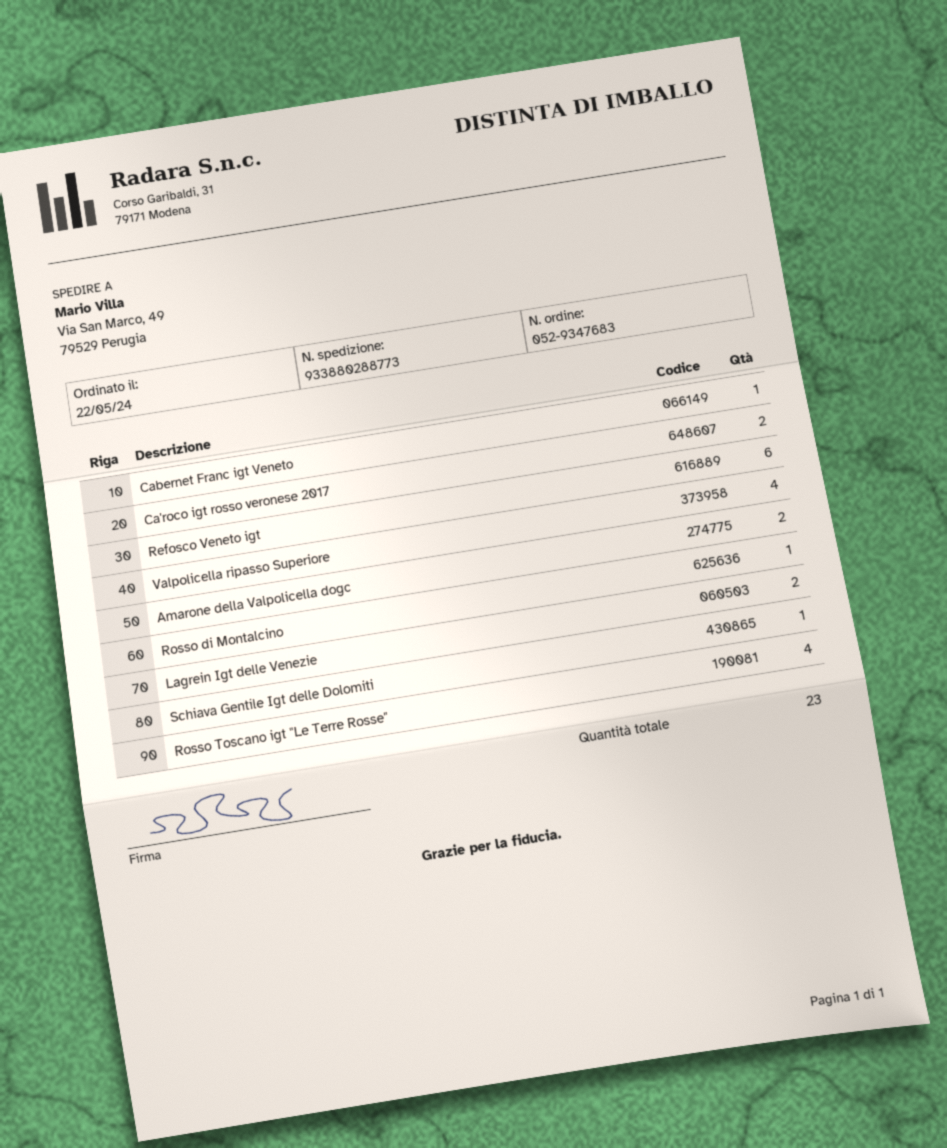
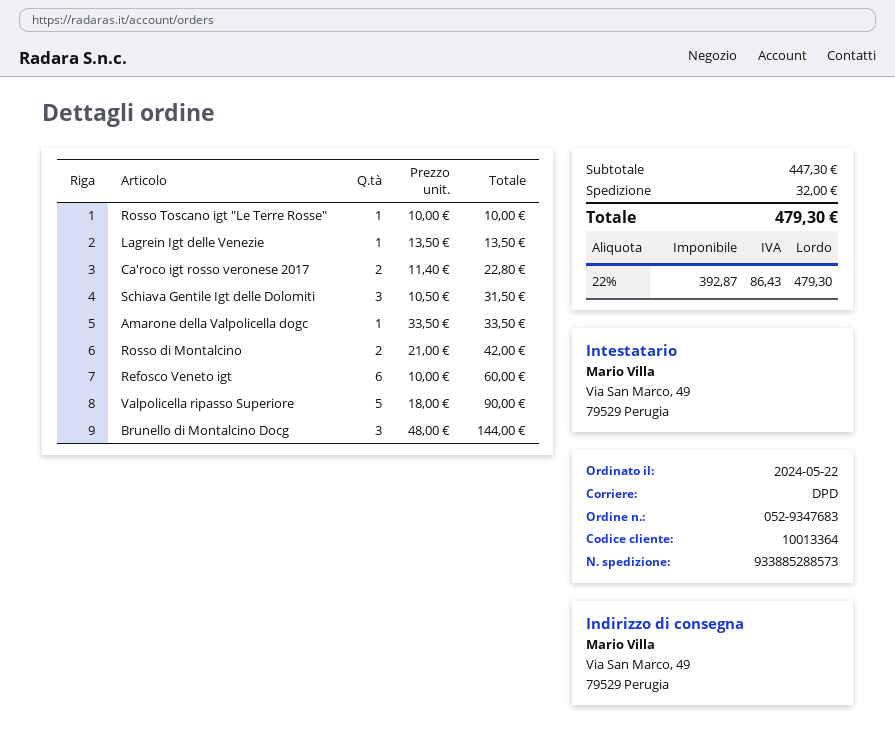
tracking number: 933880288773 -> 933885288573
Cabernet Franc igt Veneto: 1 -> none
Valpolicella ripasso Superiore: 4 -> 5
Amarone della Valpolicella dogc: 2 -> 1
Rosso di Montalcino: 1 -> 2
Lagrein Igt delle Venezie: 2 -> 1
Schiava Gentile Igt delle Dolomiti: 1 -> 3
Rosso Toscano igt "Le Terre Rosse": 4 -> 1
Brunello di Montalcino Docg: none -> 3

